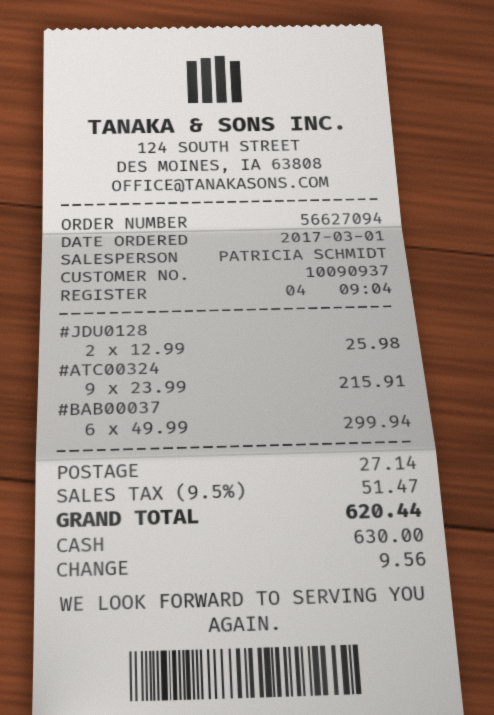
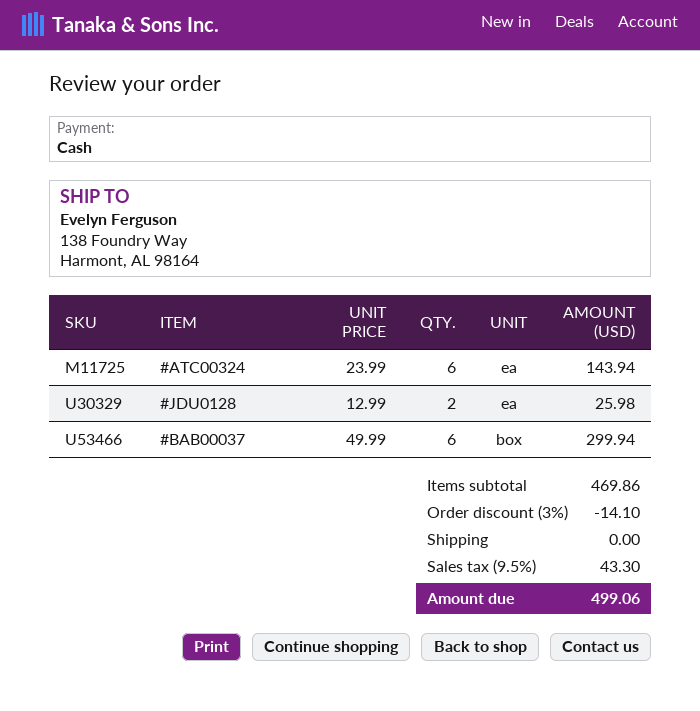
#ATC00324: 9 x 23.99 = 215.91 -> 6 x 23.99 = 143.94
discount: none -> 3% = 14.10
shipping: 27.14 -> 0.00
tax: 9.5% = 51.47 -> 9.5% = 43.30
total: 620.44 -> 499.06

